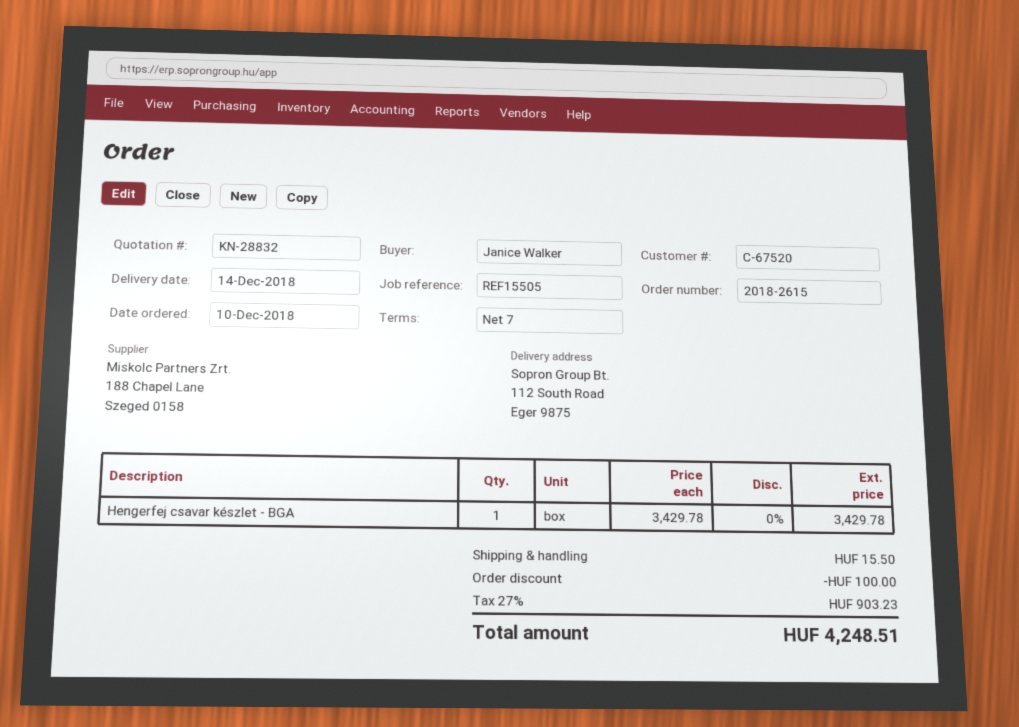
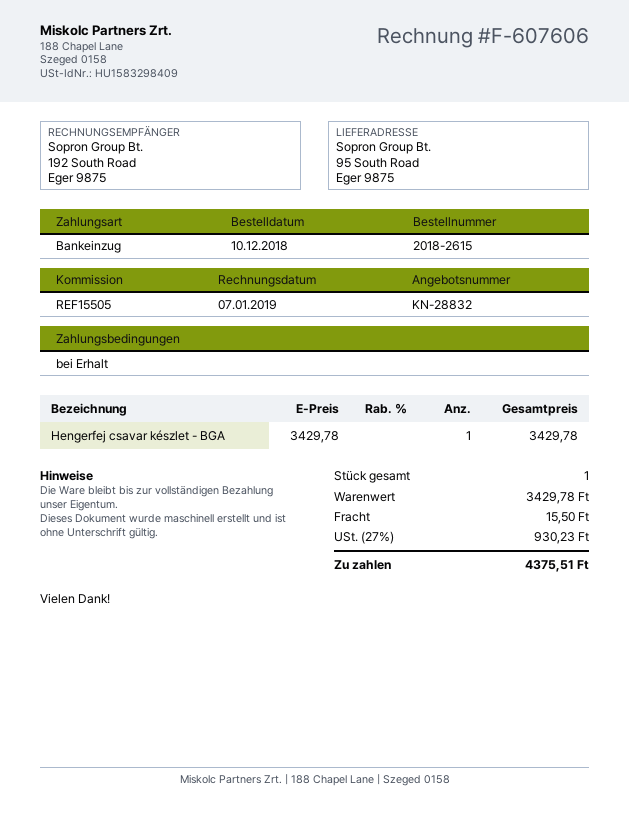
payment terms: 7 days -> on receipt
ship to: 112 South Road, Eger 9875 -> 95 South Road, Eger 9875
discount: 100.00 -> none
tax: 27% = 903.23 -> 27% = 930.23
total: 4248.51 -> 4375.51

